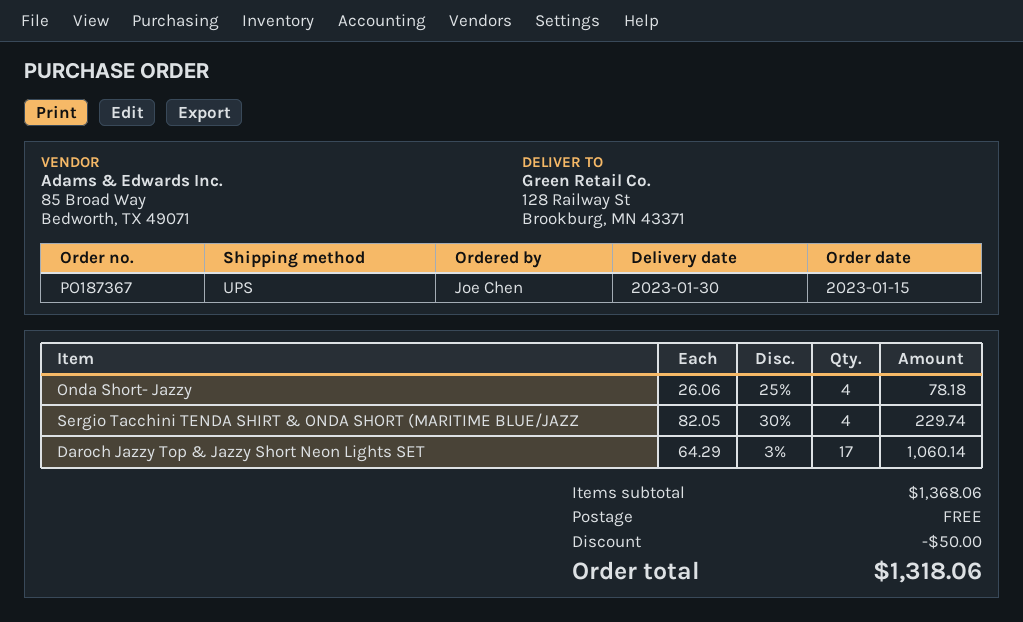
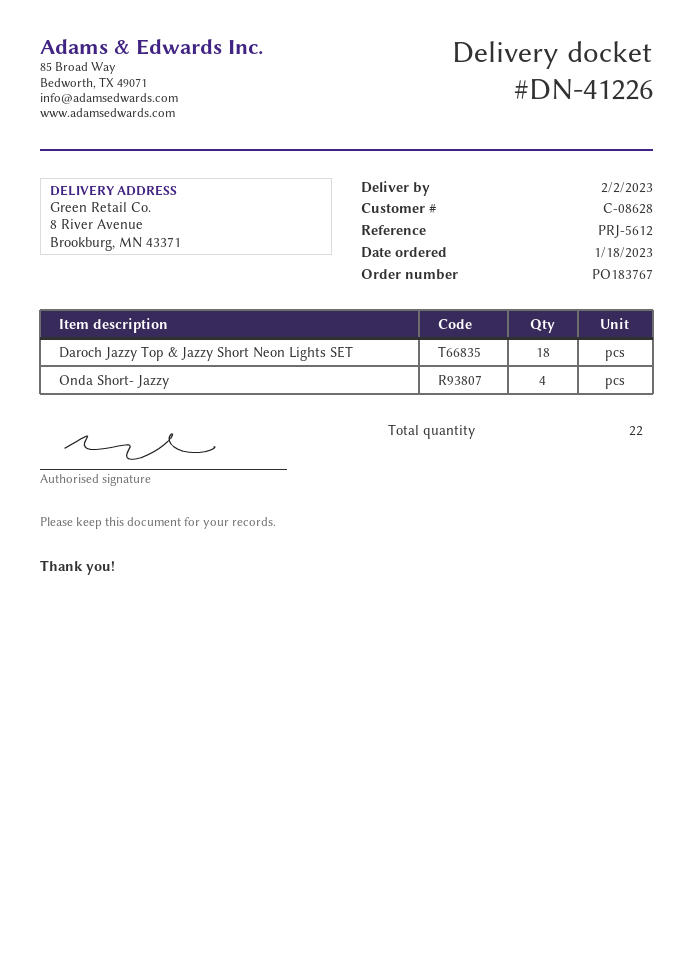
order number: PO187367 -> PO183767
order date: 2023-01-15 -> 2023-01-18
delivery date: 2023-01-30 -> 2023-02-02
ship to: 128 Railway St, Brookburg, MN 43371 -> 8 River Avenue, Brookburg, MN 43371
Sergio Tacchini TENDA SHIRT & ONDA SHORT (MARITIME BLUE/JAZZ: 4 -> none
Daroch Jazzy Top & Jazzy Short Neon Lights SET: 17 -> 18

